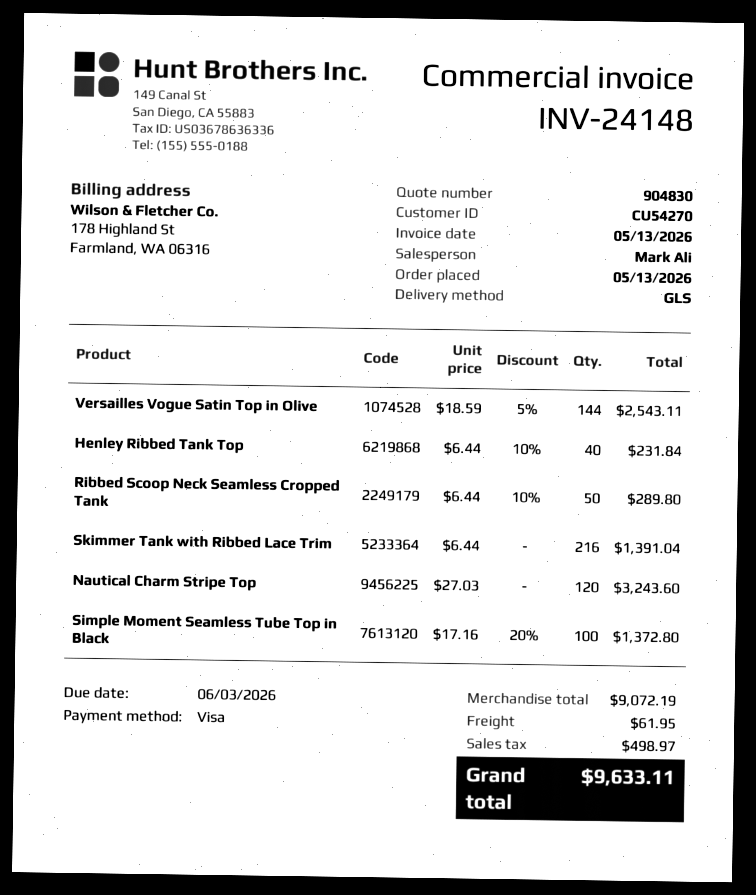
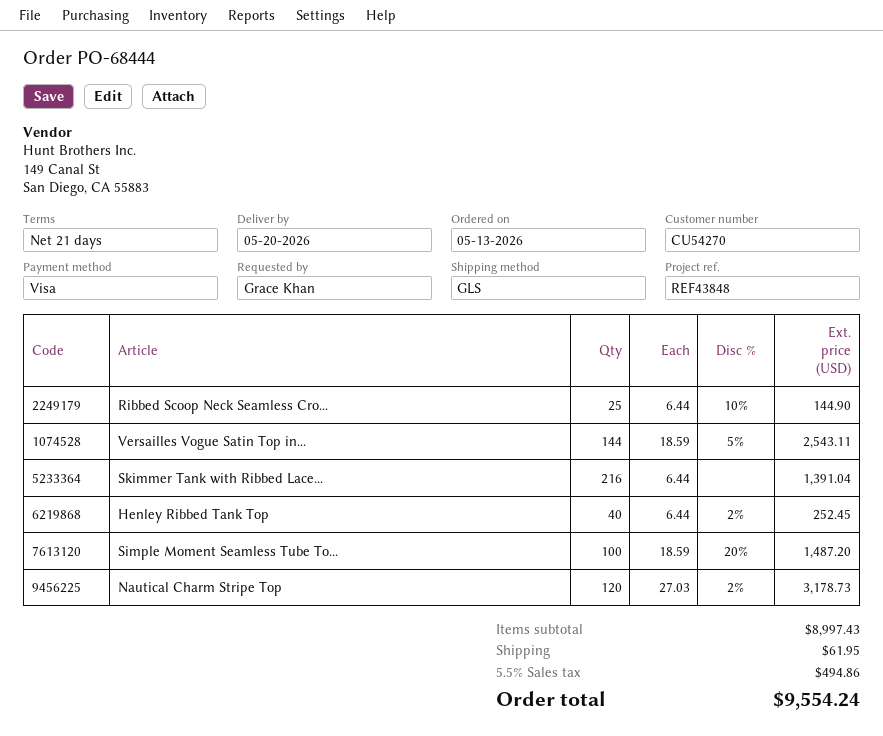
Henley Ribbed Tank Top: 40 x 6.44 - 10% = 231.84 -> 40 x 6.44 - 2% = 252.45
Ribbed Scoop Neck Seamless Cropped Tank: 50 x 6.44 - 10% = 289.80 -> 25 x 6.44 - 10% = 144.90
Nautical Charm Stripe Top: 120 x 27.03 = 3243.60 -> 120 x 27.03 - 2% = 3178.73
Simple Moment Seamless Tube Top in Black: 100 x 17.16 - 20% = 1372.80 -> 100 x 18.59 - 20% = 1487.20
subtotal: 9072.19 -> 8997.43
tax: 498.97 -> 494.86
total: 9633.11 -> 9554.24

